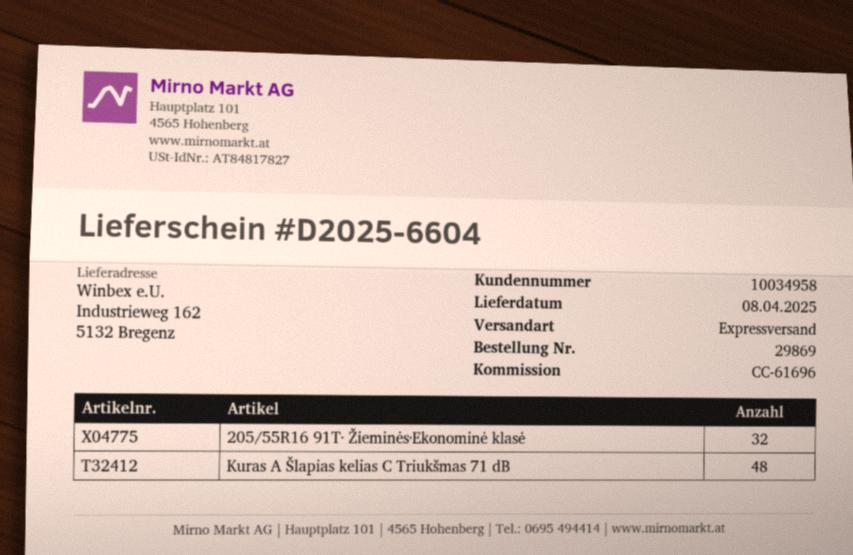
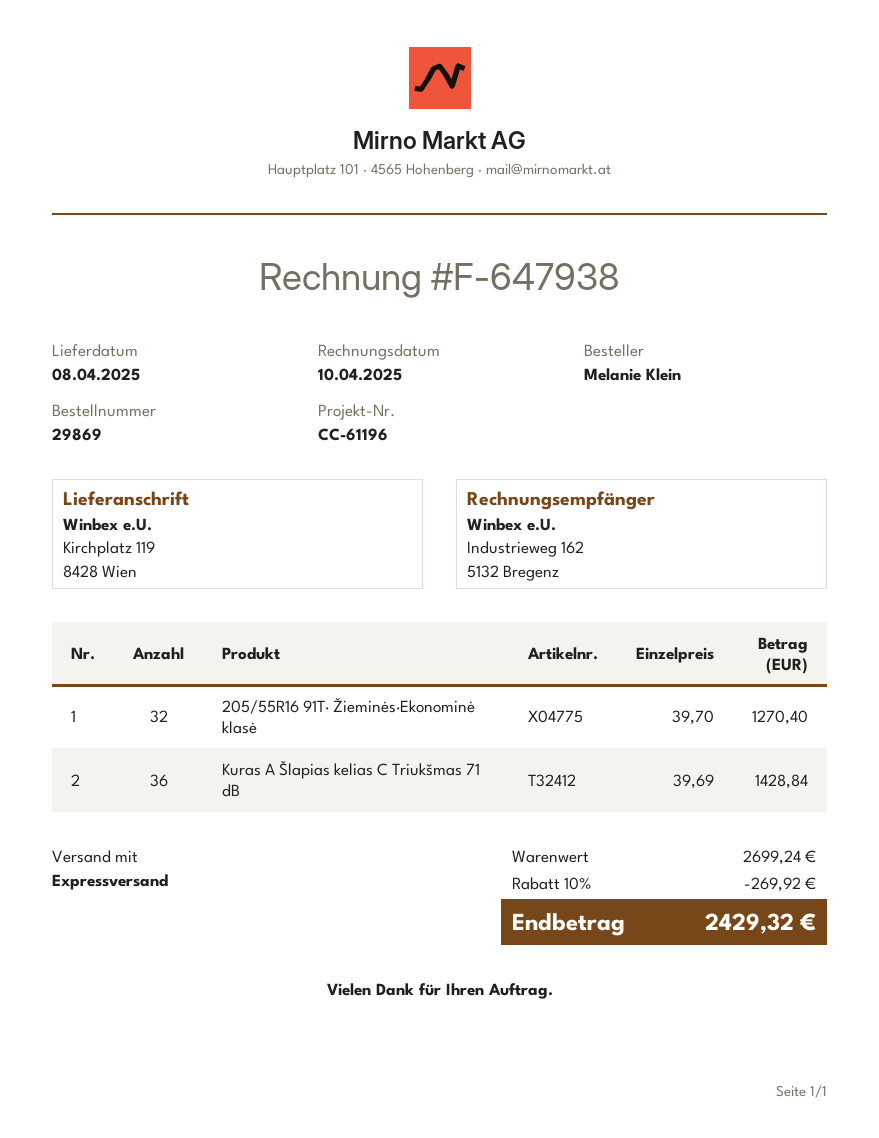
reference: CC-61696 -> CC-61196
ship to: Industrieweg 162, 5132 Bregenz -> Kirchplatz 119, 8428 Wien
Kuras A Šlapias kelias C Triukšmas 71 dB: 48 -> 36

